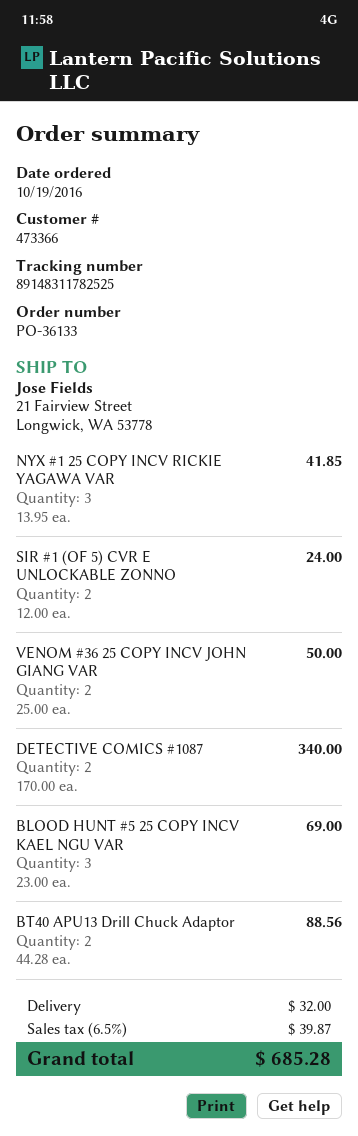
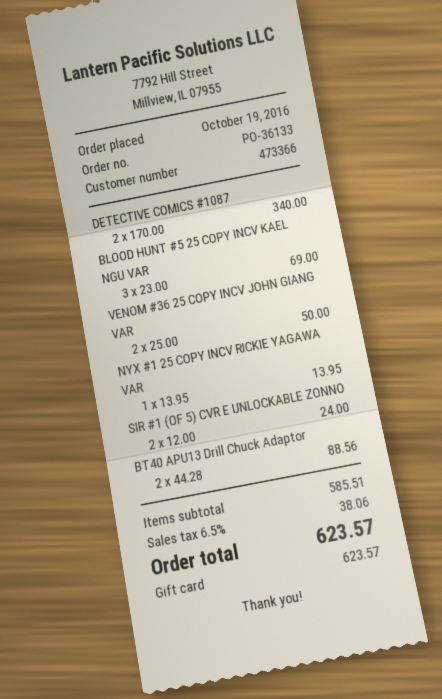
NYX #1 25 COPY INCV RICKIE YAGAWA VAR: 3 x 13.95 = 41.85 -> 1 x 13.95 = 13.95
shipping: 32.00 -> none
tax: 6.5% = 39.87 -> 6.5% = 38.06
total: 685.28 -> 623.57

